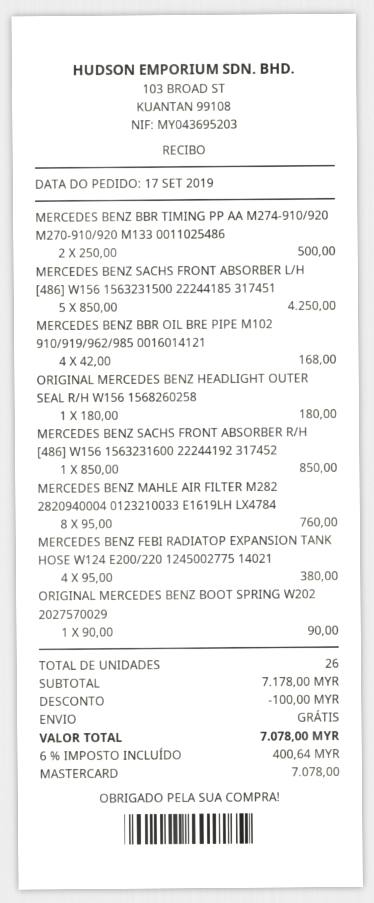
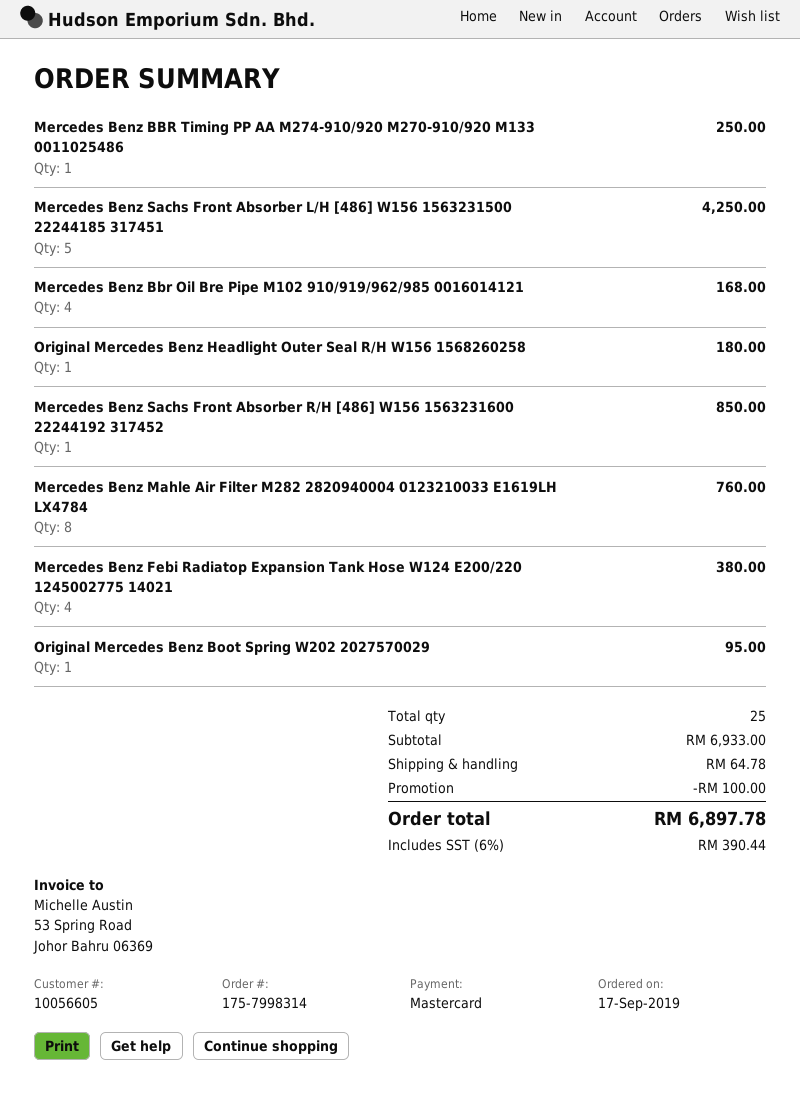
MERCEDES BENZ BBR TIMING PP AA M274-910/920 M270-910/920 M133 0011025486: 2 for 500.00 -> 1 for 250.00
ORIGINAL MERCEDES BENZ BOOT SPRING W202 2027570029: 1 for 90.00 -> 1 for 95.00
total quantity: 26 -> 25
subtotal: 7178.00 -> 6933.00
shipping: 0.00 -> 64.78
tax: 6% = 400.64 -> 6% = 390.44
total: 7078.00 -> 6897.78

